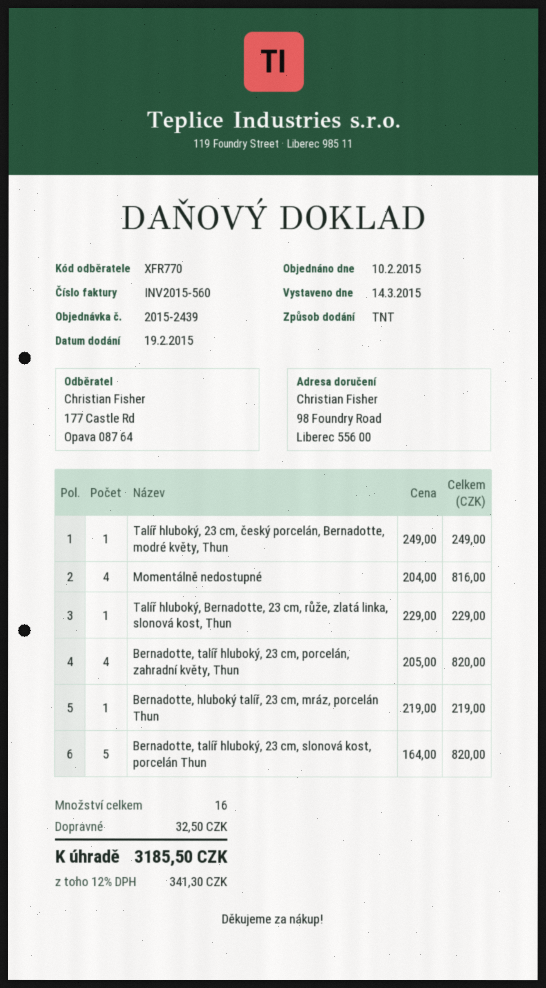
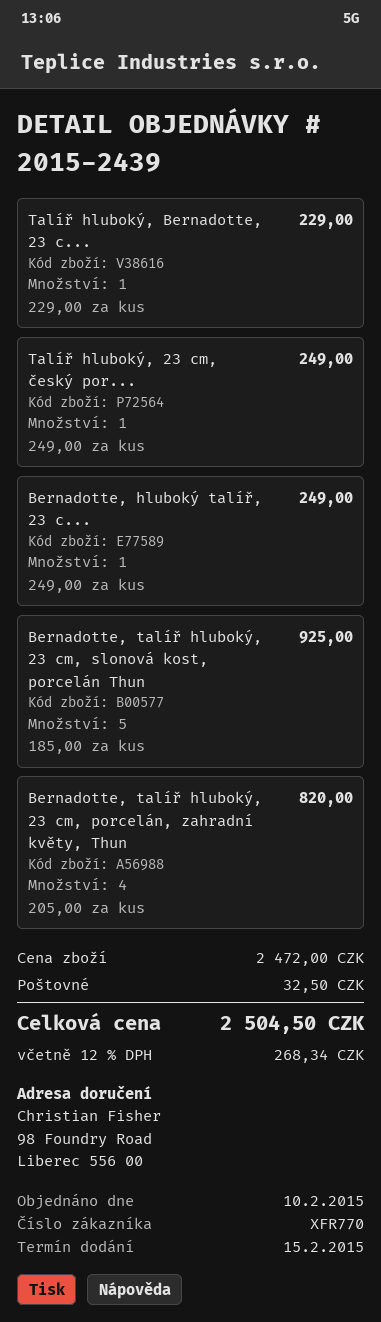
delivery date: 2015-02-19 -> 2015-02-15
Momentálně nedostupné: 4 x 204.00 = 816.00 -> none
Bernadotte, hluboký talíř, 23 cm, mráz, porcelán Thun: 1 x 219.00 = 219.00 -> 1 x 249.00 = 249.00
Bernadotte, talíř hluboký, 23 cm, slonová kost, porcelán Thun: 5 x 164.00 = 820.00 -> 5 x 185.00 = 925.00
tax: 12% = 341.30 -> 12% = 268.34
total: 3185.50 -> 2504.50

